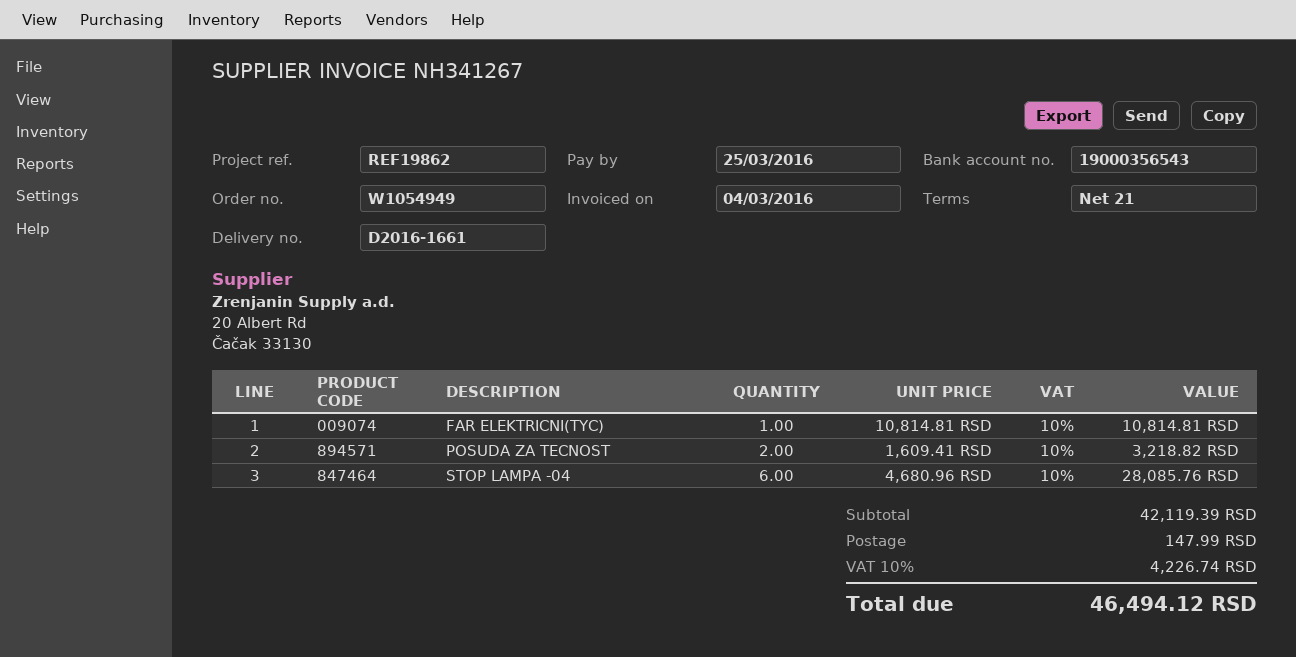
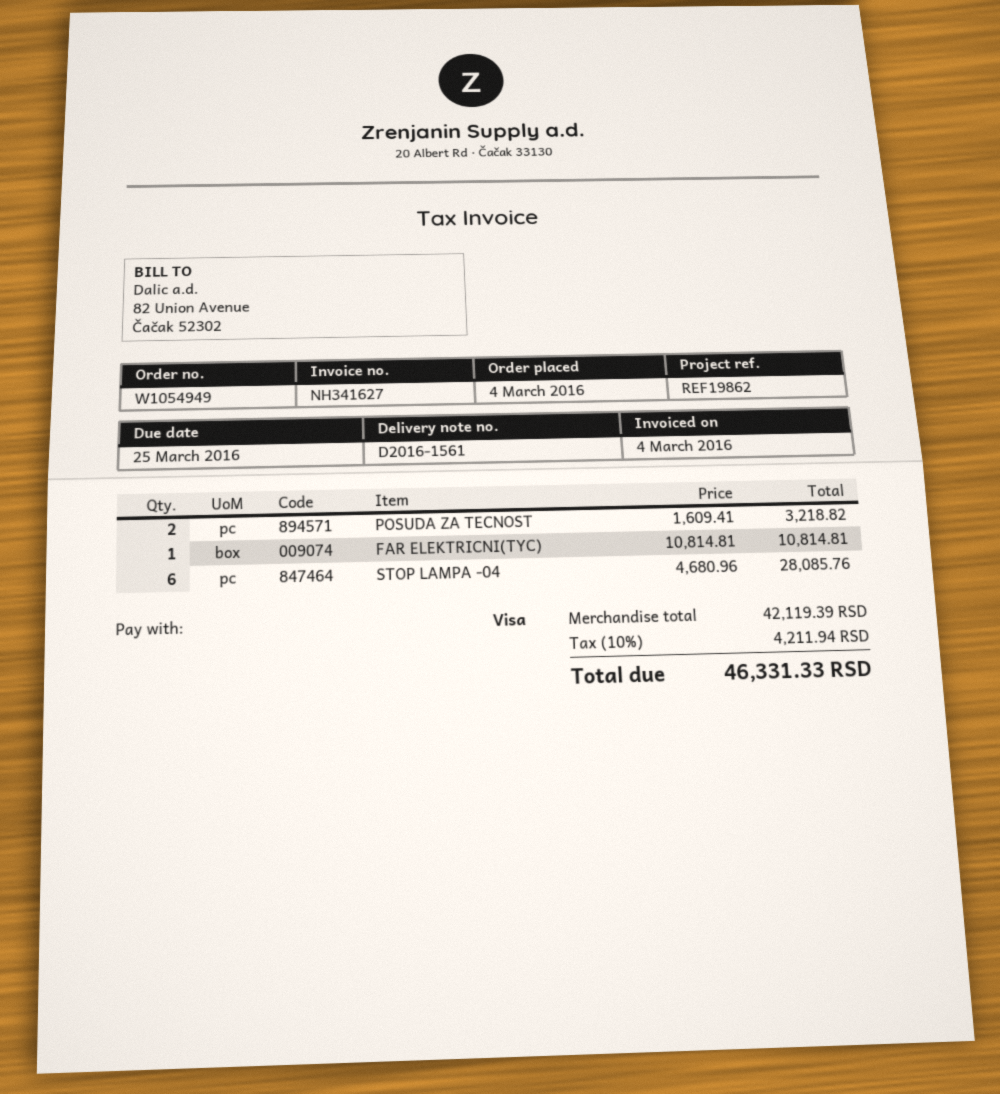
delivery note number: D2016-1661 -> D2016-1561
invoice number: NH341267 -> NH341627
shipping: 147.99 -> none
tax: 10% = 4226.74 -> 10% = 4211.94
total: 46494.12 -> 46331.33

